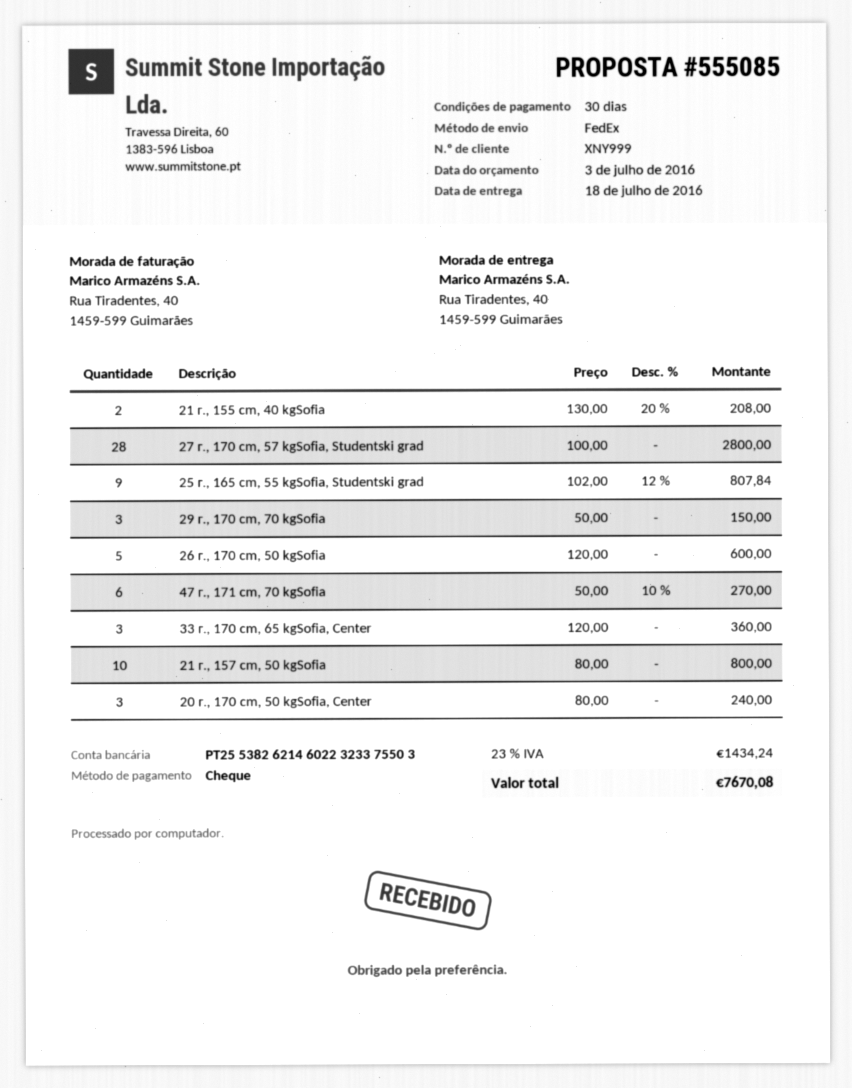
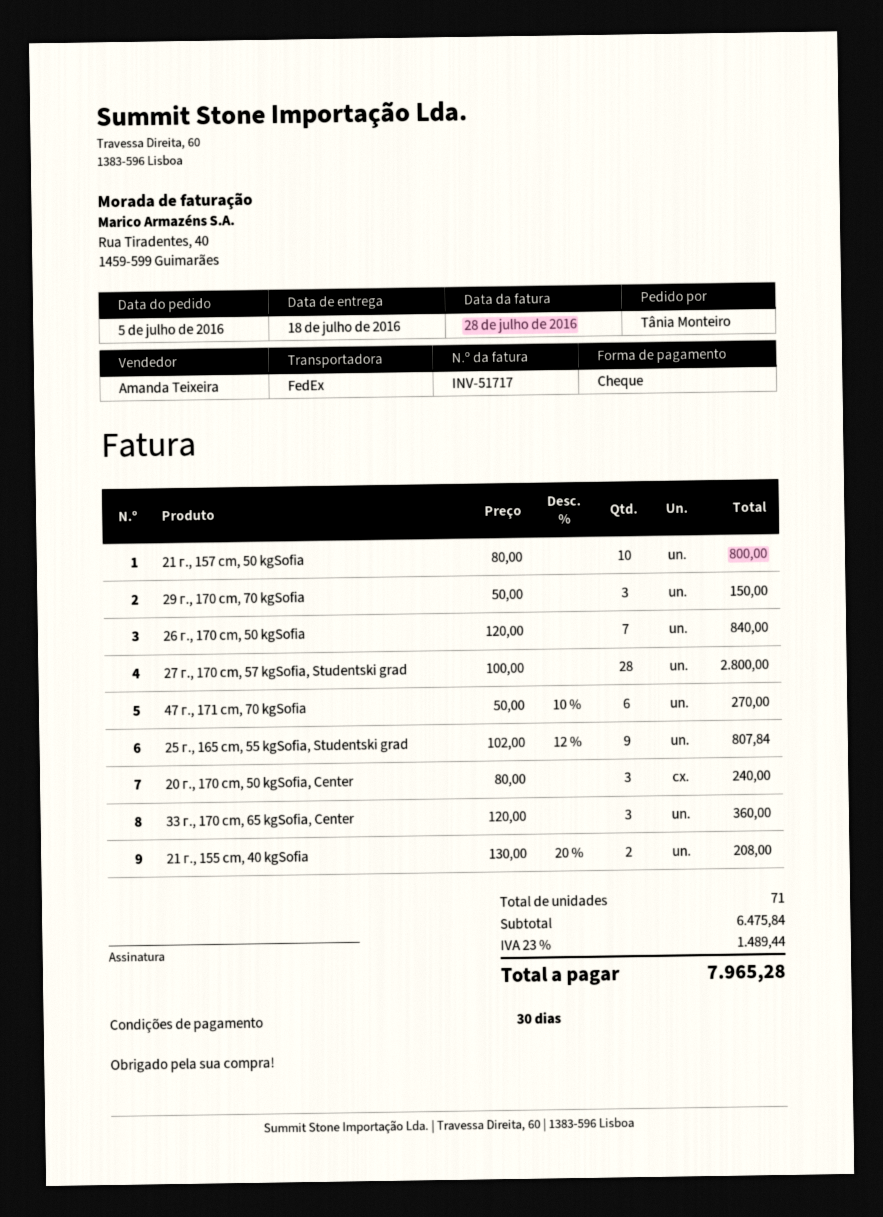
26 г., 170 cm, 50 kgSofia: 5 x 120.00 = 600.00 -> 7 x 120.00 = 840.00
tax: 23% = 1434.24 -> 23% = 1489.44
total: 7670.08 -> 7965.28

